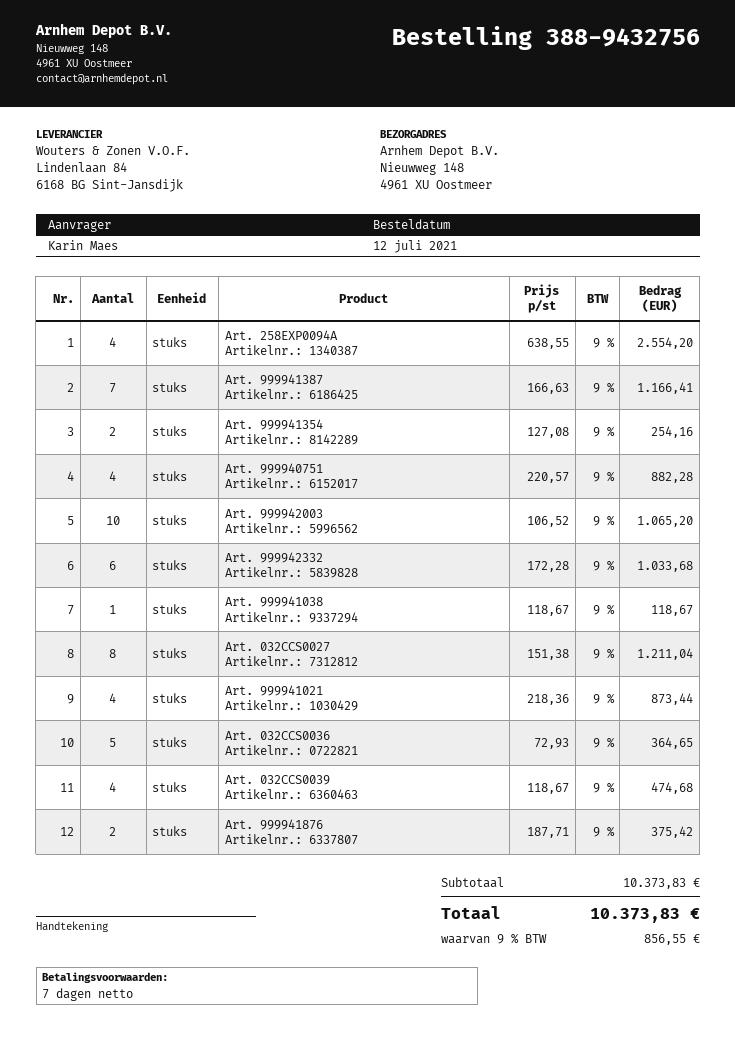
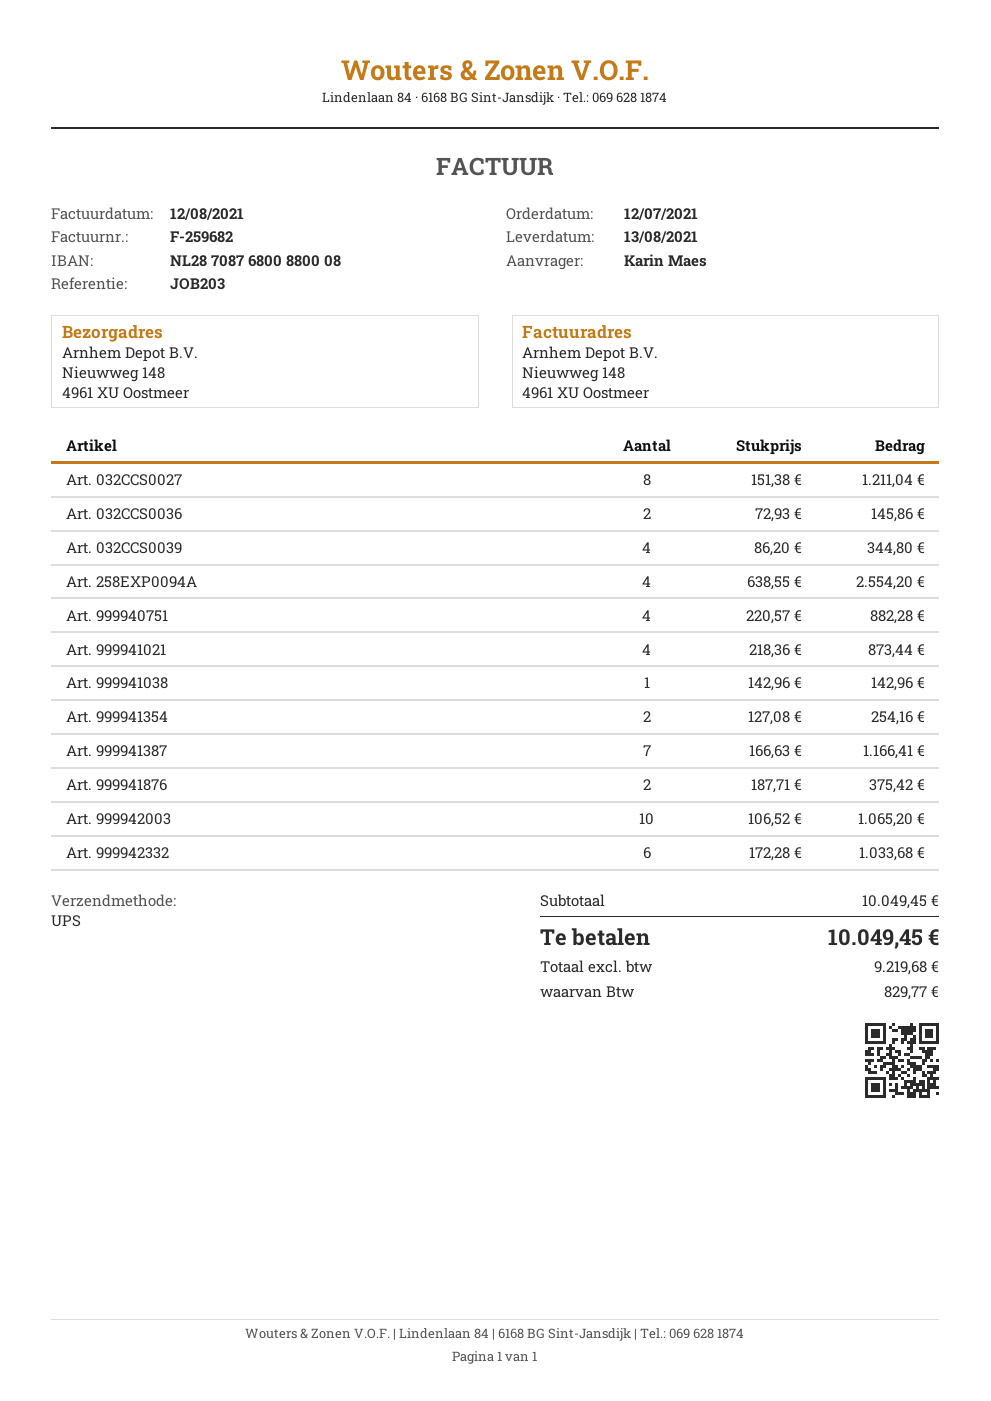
Art. 999941038: 1 x 118.67 = 118.67 -> 1 x 142.96 = 142.96
Art. 032CCS0036: 5 x 72.93 = 364.65 -> 2 x 72.93 = 145.86
Art. 032CCS0039: 4 x 118.67 = 474.68 -> 4 x 86.20 = 344.80
subtotal: 10373.83 -> 10049.45
tax: 856.55 -> 829.77
total: 10373.83 -> 10049.45

